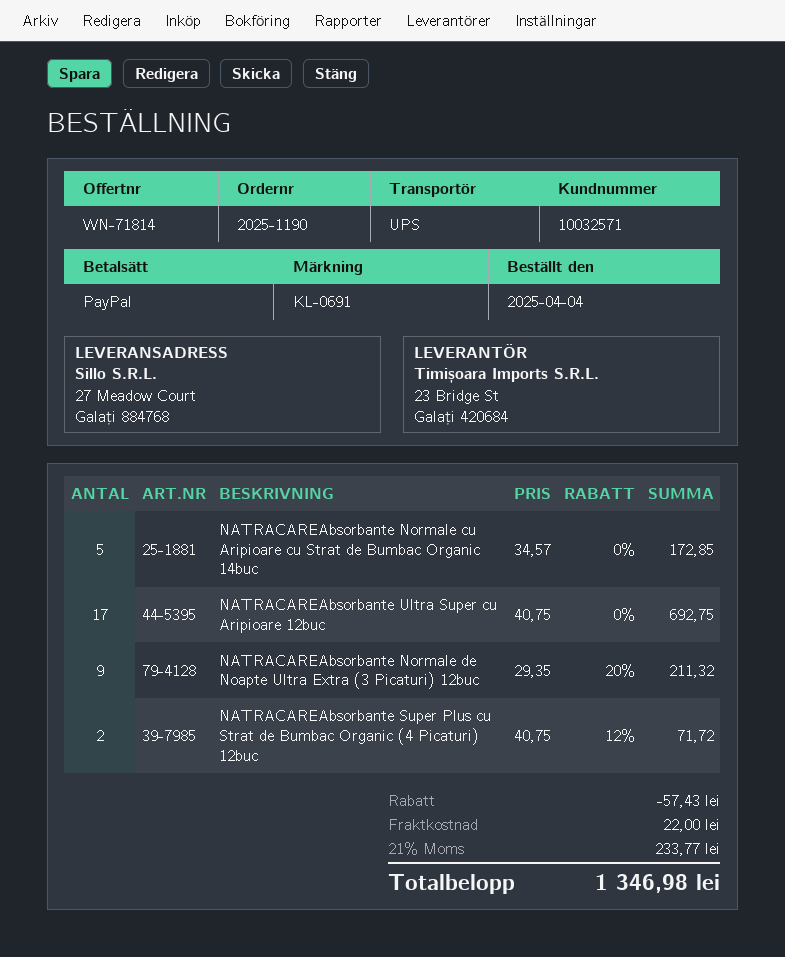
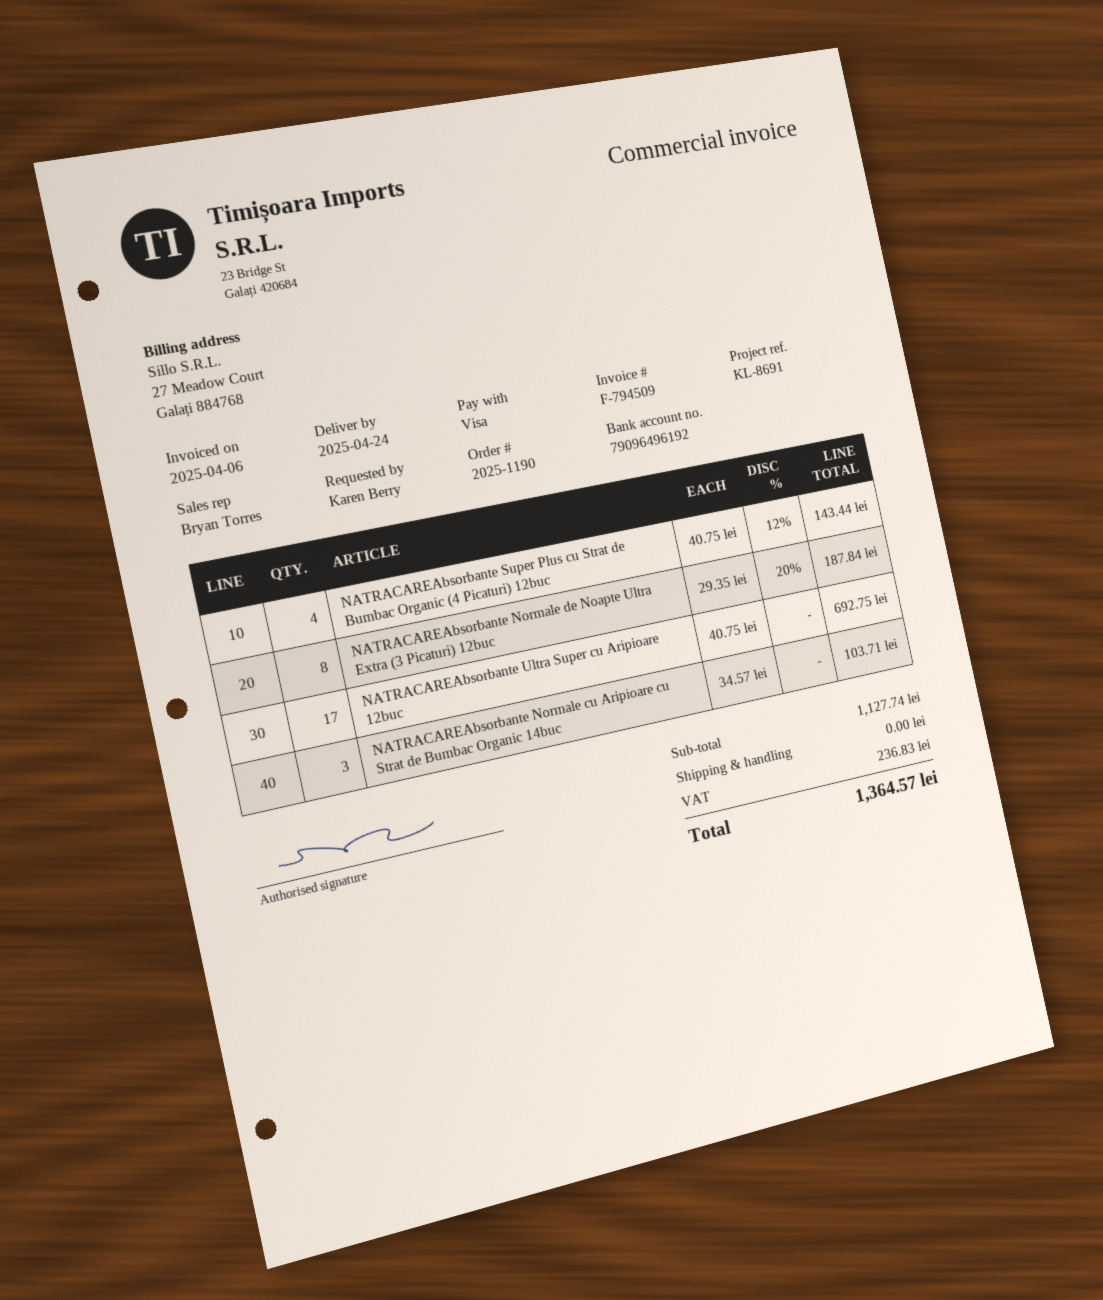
reference: KL-0691 -> KL-8691
payment method: PayPal -> Visa
NATRACAREAbsorbante Normale cu Aripioare cu Strat de Bumbac Organic 14buc: 5 x 34.57 = 172.85 -> 3 x 34.57 = 103.71
NATRACAREAbsorbante Normale de Noapte Ultra Extra (3 Picaturi) 12buc: 9 x 29.35 - 20% = 211.32 -> 8 x 29.35 - 20% = 187.84
NATRACAREAbsorbante Super Plus cu Strat de Bumbac Organic (4 Picaturi) 12buc: 2 x 40.75 - 12% = 71.72 -> 4 x 40.75 - 12% = 143.44
discount: 57.43 -> none
shipping: 22.00 -> 0.00
tax: 233.77 -> 236.83
total: 1346.98 -> 1364.57

